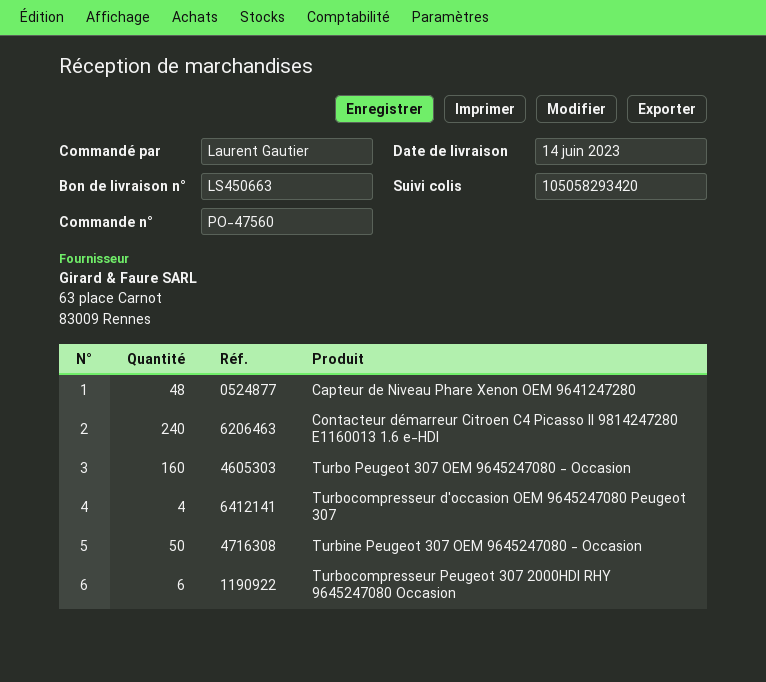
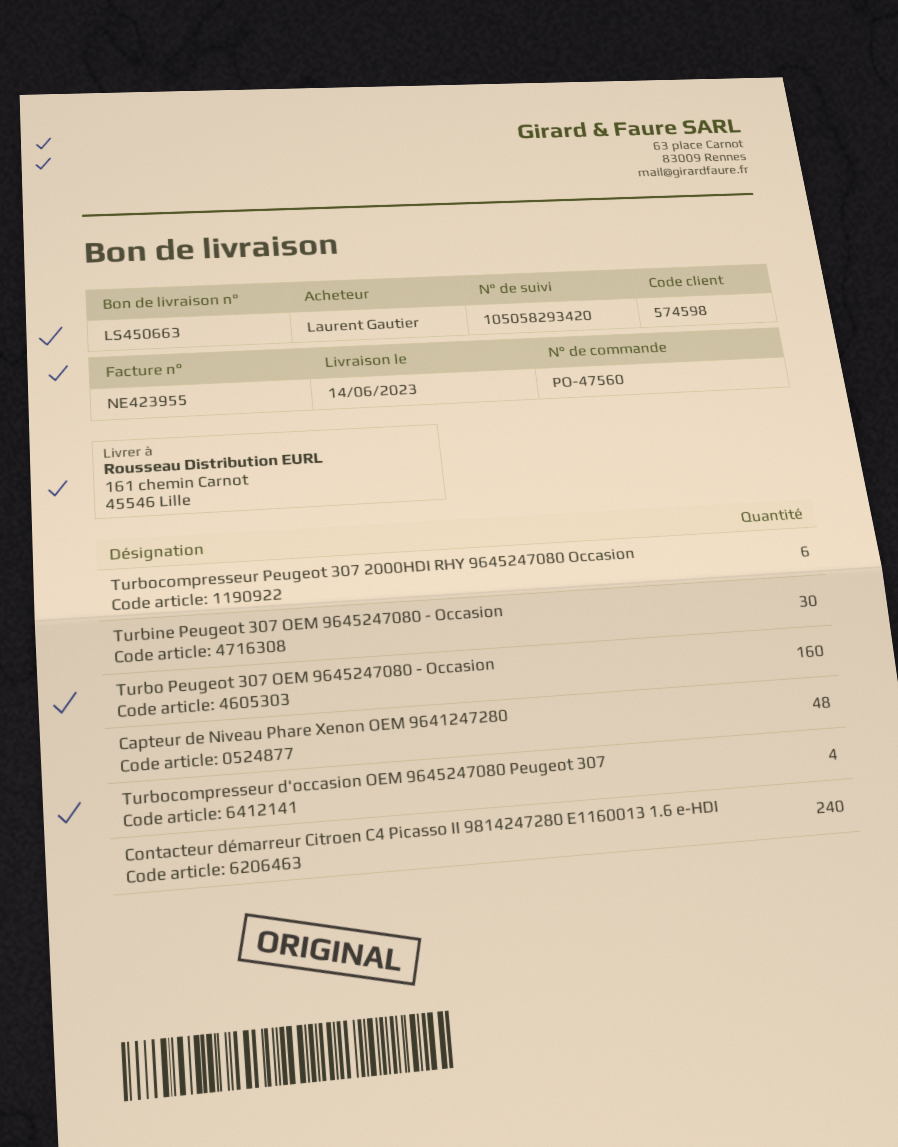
Turbine Peugeot 307 OEM 9645247080 - Occasion: 50 -> 30

